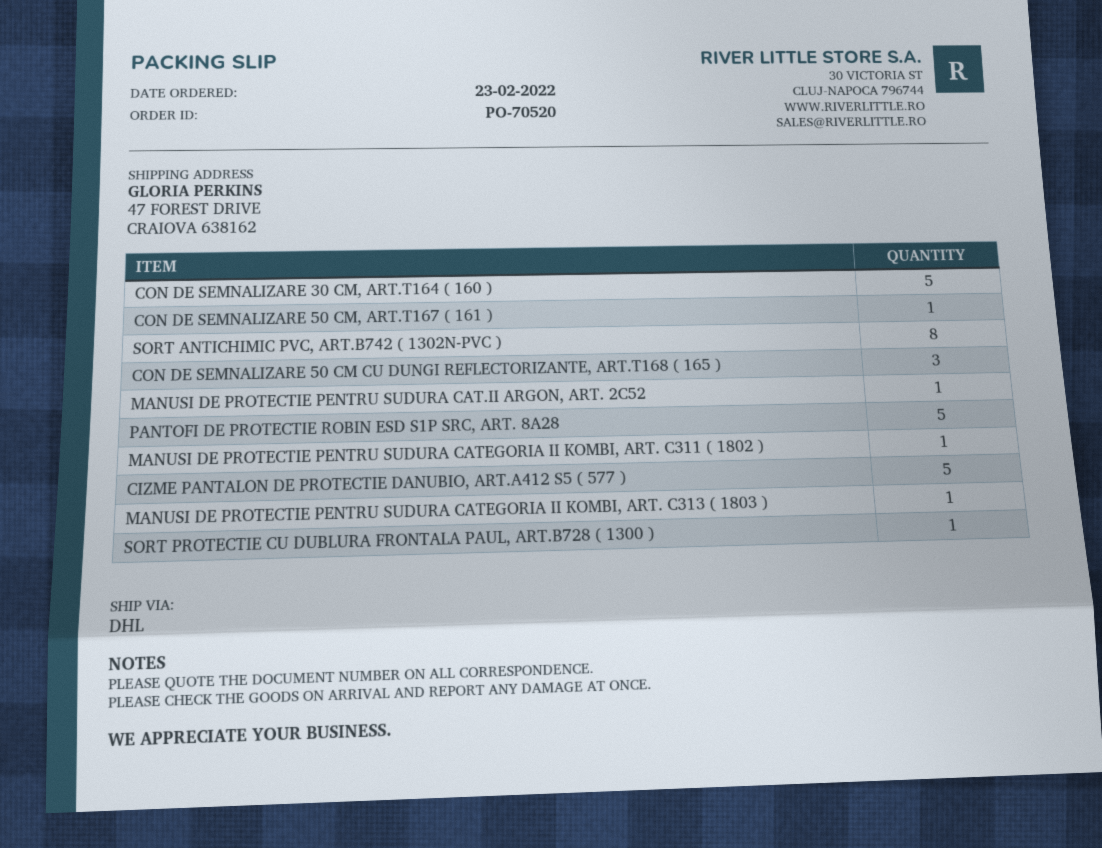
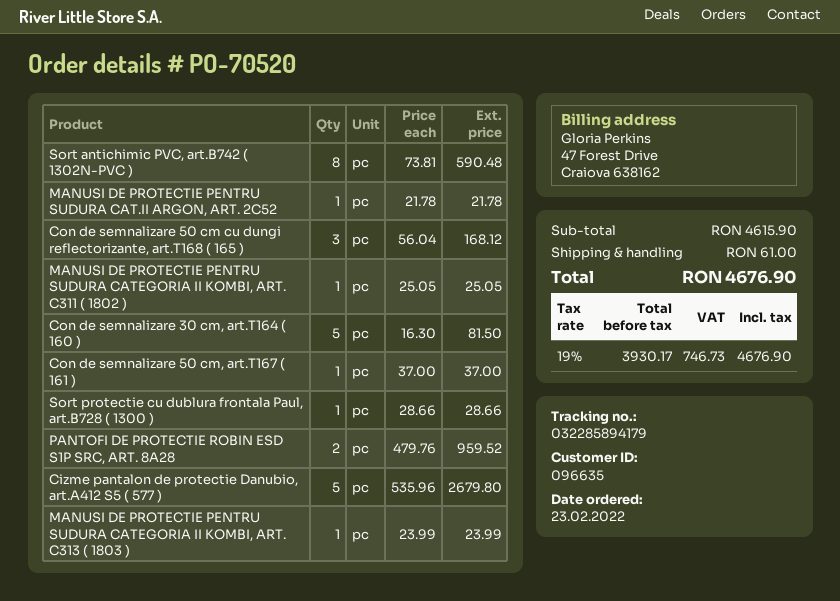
PANTOFI DE PROTECTIE ROBIN ESD S1P SRC, ART. 8A28: 5 -> 2

